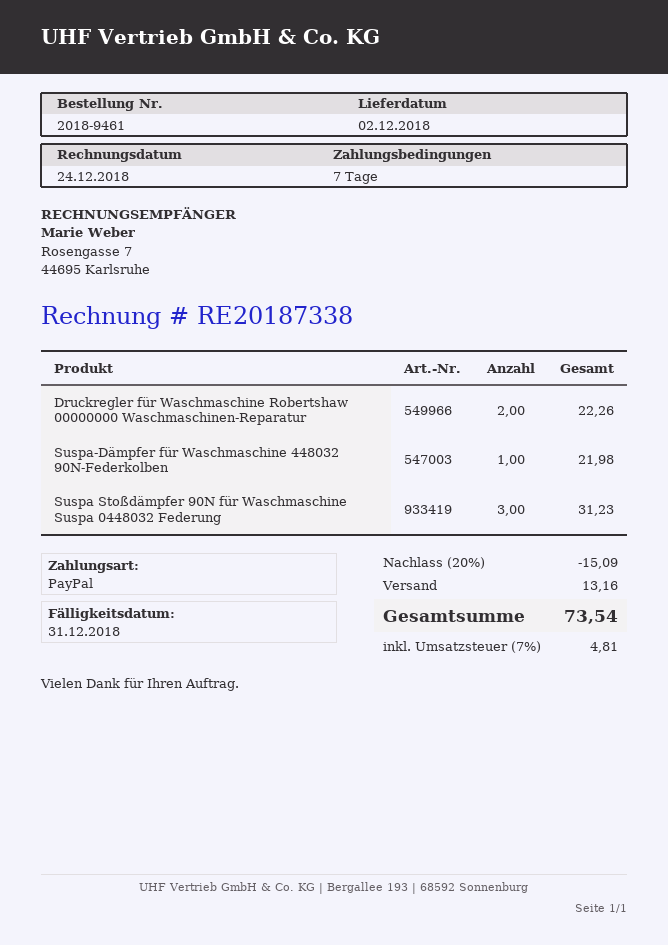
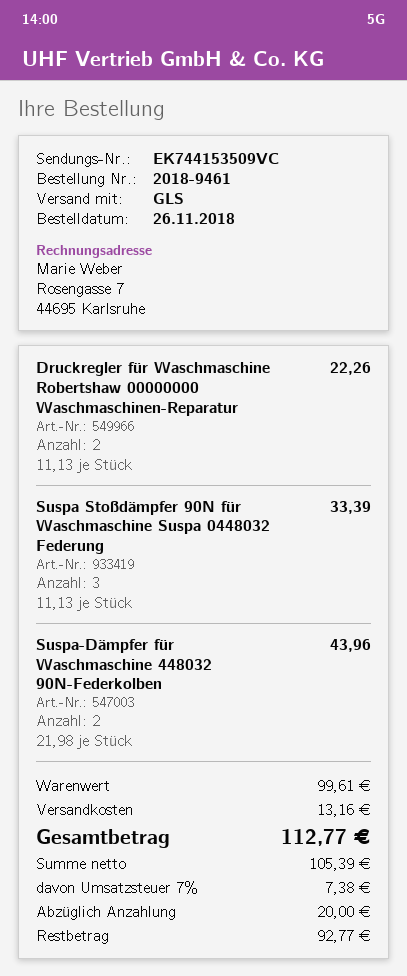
Suspa-Dämpfer für Waschmaschine 448032 90N-Federkolben: 1 for 21.98 -> 2 for 43.96
Suspa Stoßdämpfer 90N für Waschmaschine Suspa 0448032 Federung: 3 for 31.23 -> 3 for 33.39
discount: 20% = 15.09 -> none
tax: 7% = 4.81 -> 7% = 7.38
total: 73.54 -> 112.77

